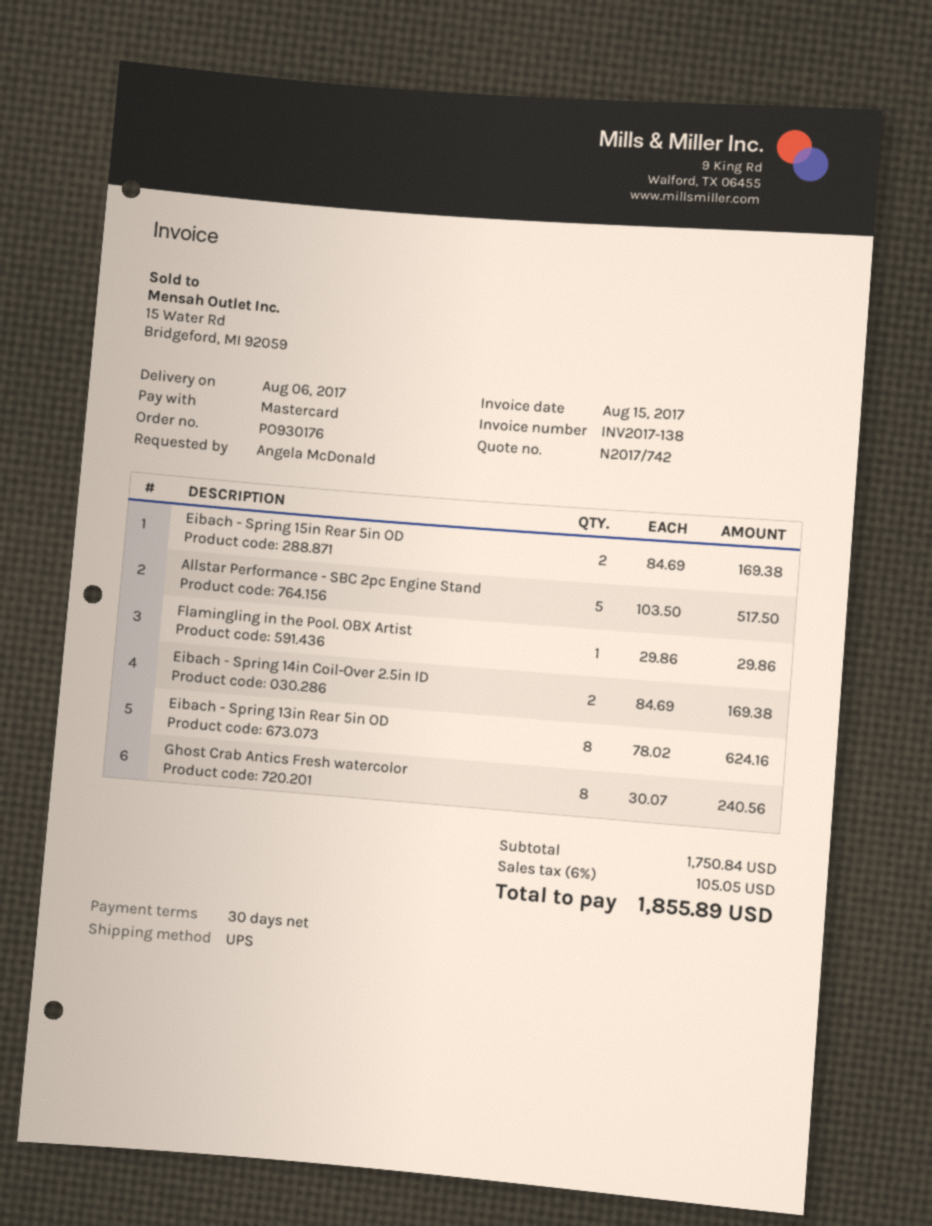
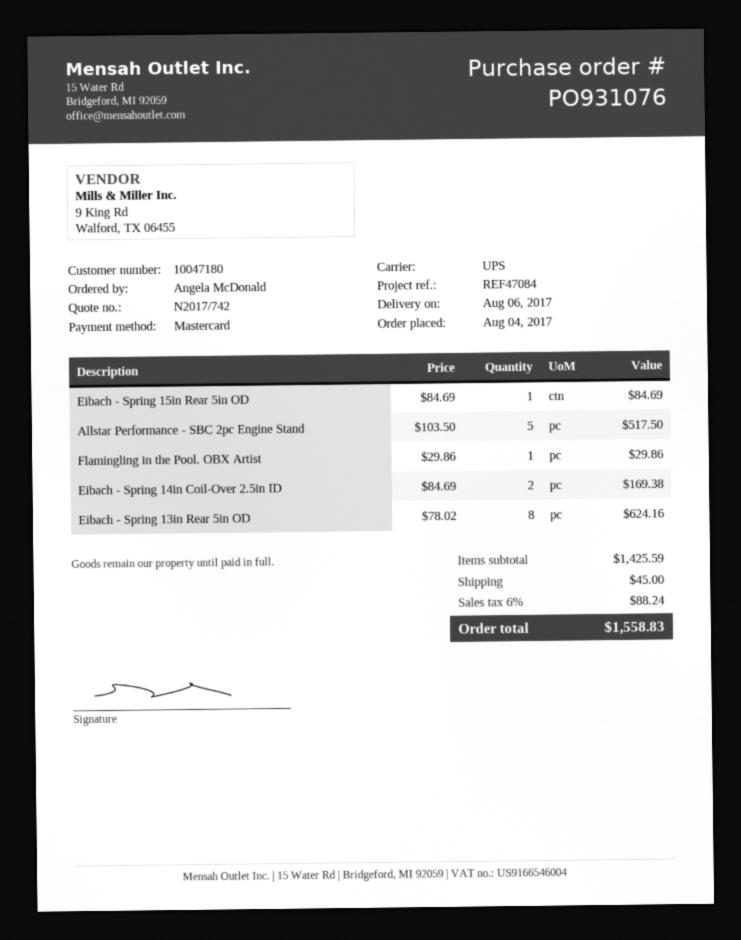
order number: PO930176 -> PO931076
Eibach - Spring 15in Rear 5in OD: 2 x 84.69 = 169.38 -> 1 x 84.69 = 84.69
Ghost Crab Antics Fresh watercolor: 8 x 30.07 = 240.56 -> none
subtotal: 1750.84 -> 1425.59
shipping: none -> 45.00
tax: 6% = 105.05 -> 6% = 88.24
total: 1855.89 -> 1558.83

